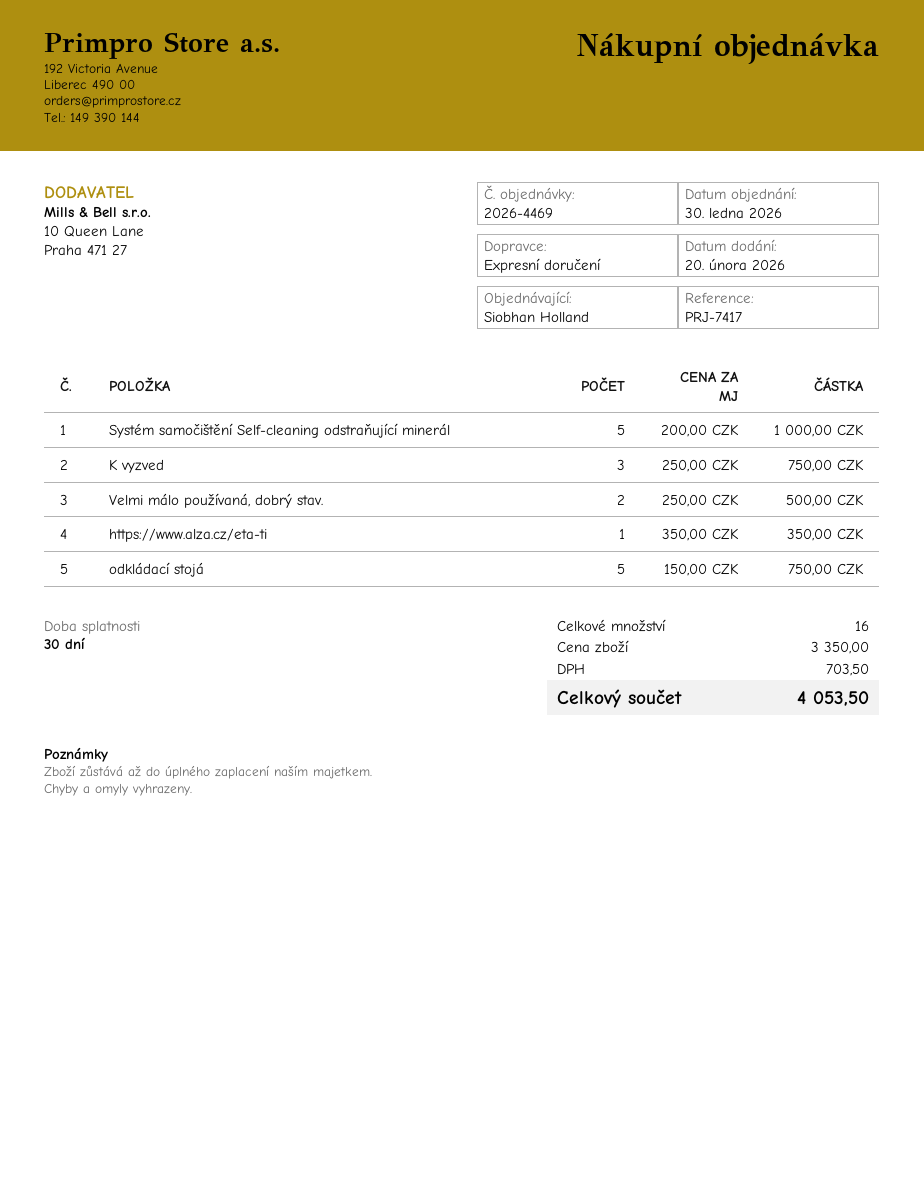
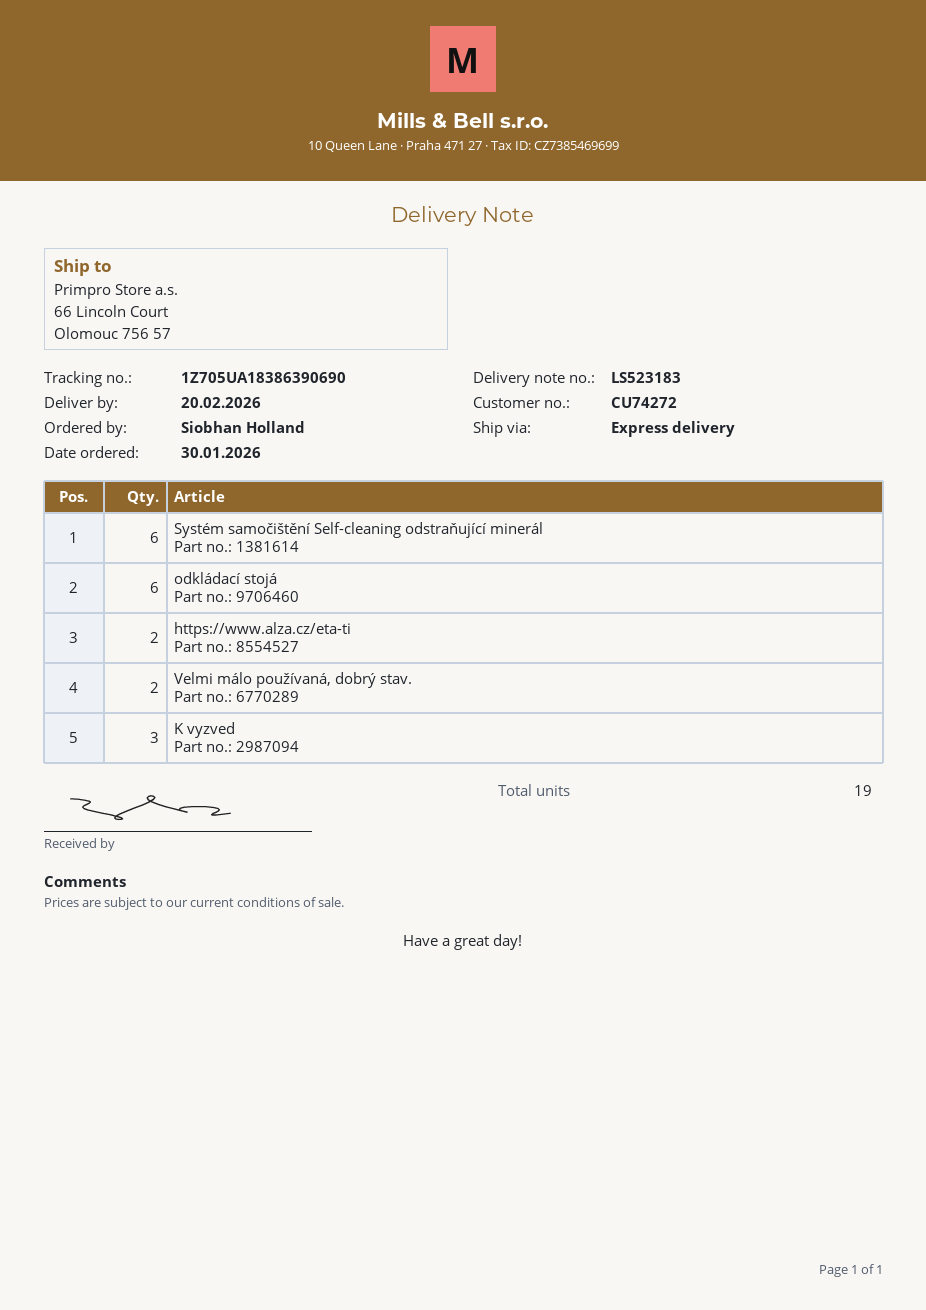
Systém samočištění Self-cleaning odstraňující minerál: 5 -> 6
https://www.alza.cz/eta-ti: 1 -> 2
odkládací stojá: 5 -> 6
total quantity: 16 -> 19

